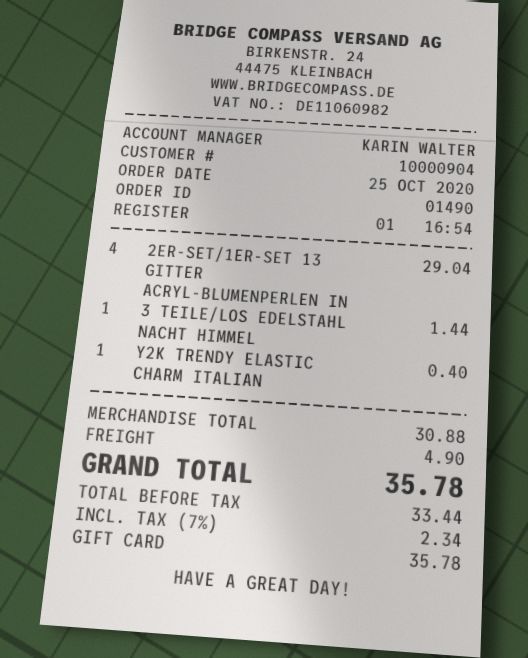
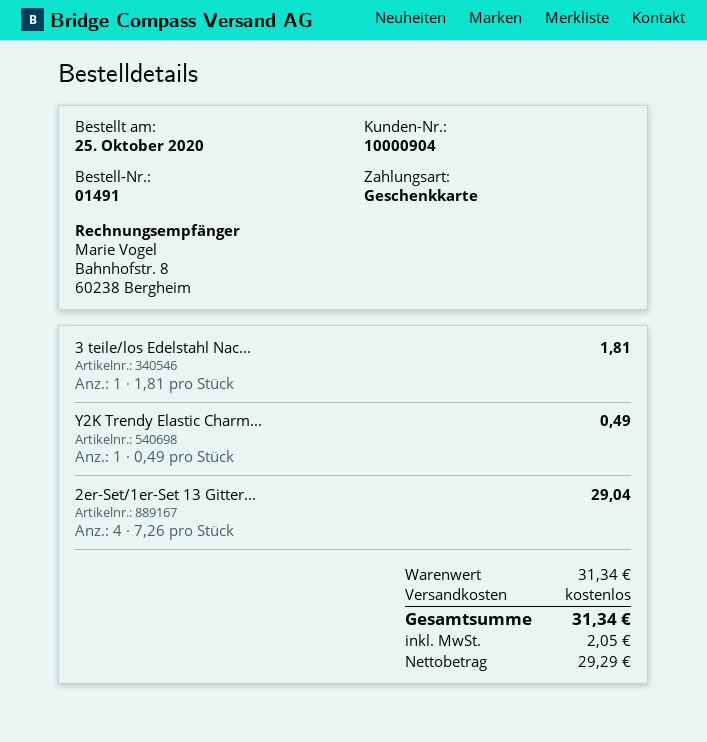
order number: 01490 -> 01491
3 TEILE/LOS EDELSTAHL NACHT HIMMEL: 1 for 1.44 -> 1 for 1.81
Y2K TRENDY ELASTIC CHARM ITALIAN: 1 for 0.40 -> 1 for 0.49
subtotal: 30.88 -> 31.34
shipping: 4.90 -> 0.00
net: 33.44 -> 29.29
tax: 2.34 -> 2.05
total: 35.78 -> 31.34

